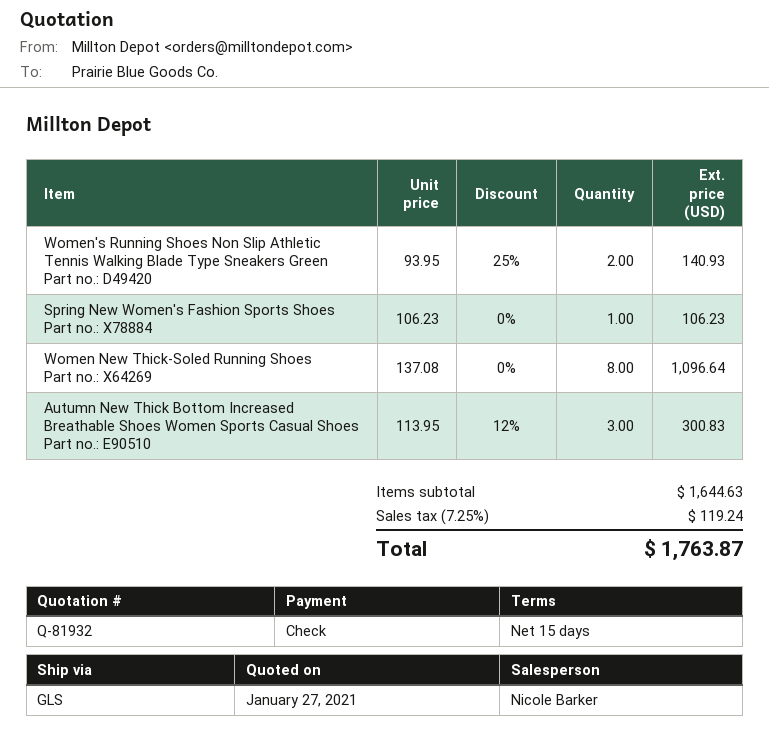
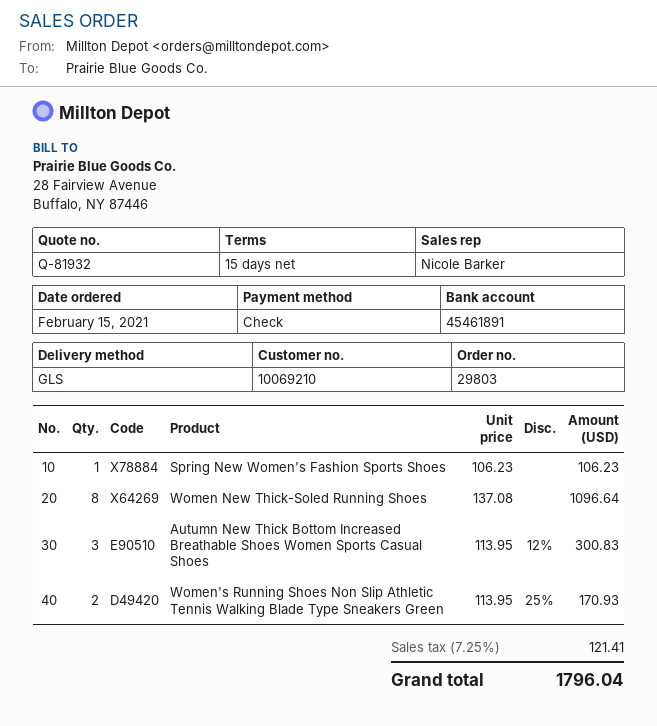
Women's Running Shoes Non Slip Athletic Tennis Walking Blade Type Sneakers Green: 2 x 93.95 - 25% = 140.93 -> 2 x 113.95 - 25% = 170.93
tax: 7.25% = 119.24 -> 7.25% = 121.41
total: 1763.87 -> 1796.04

